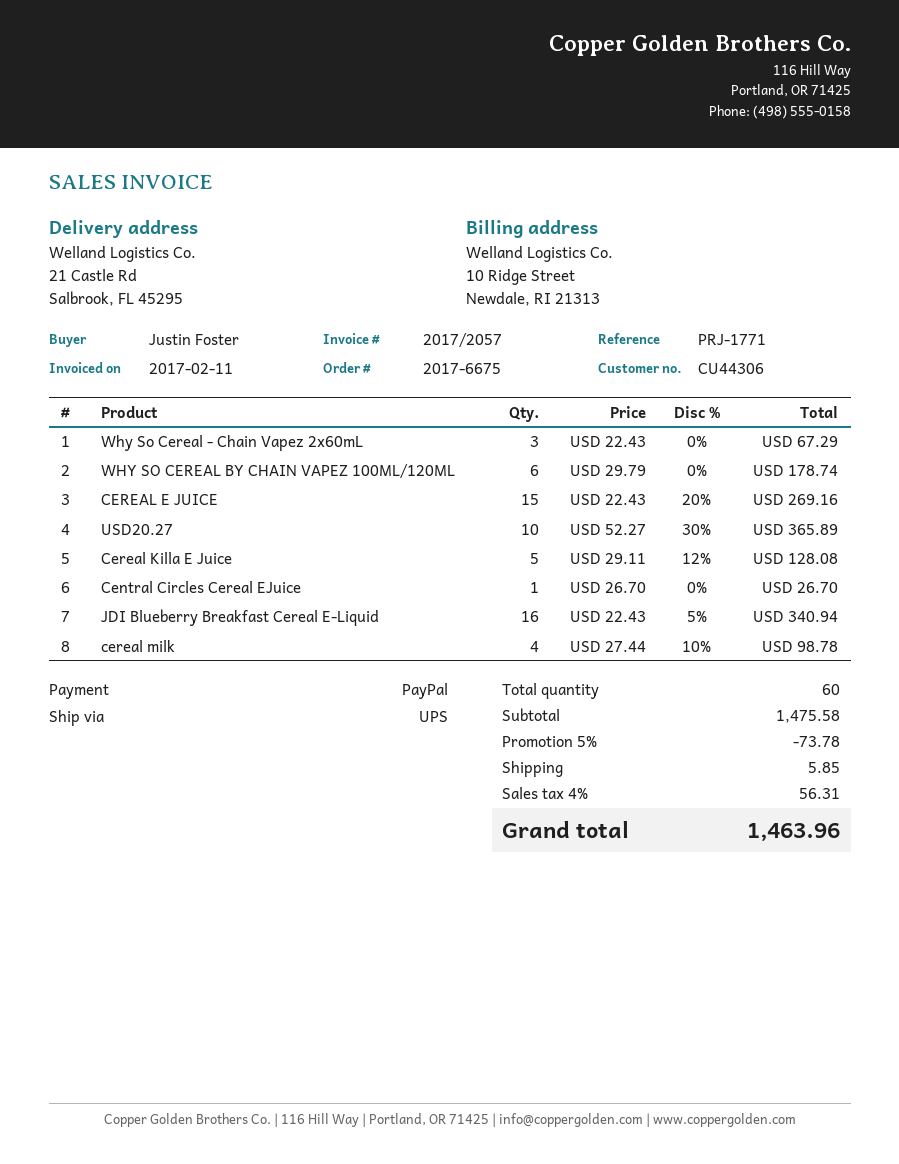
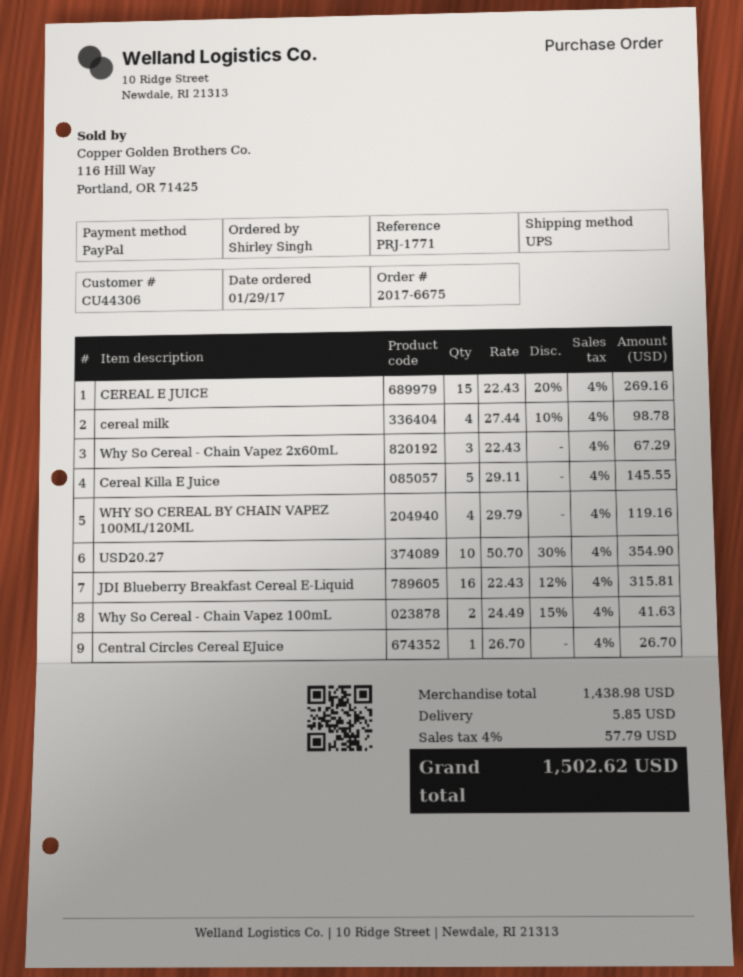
ordered by: Justin Foster -> Shirley Singh
WHY SO CEREAL BY CHAIN VAPEZ 100ML/120ML: 6 x 29.79 = 178.74 -> 4 x 29.79 = 119.16
USD20.27: 10 x 52.27 - 30% = 365.89 -> 10 x 50.70 - 30% = 354.90
Cereal Killa E Juice: 5 x 29.11 - 12% = 128.08 -> 5 x 29.11 = 145.55
JDI Blueberry Breakfast Cereal E-Liquid: 16 x 22.43 - 5% = 340.94 -> 16 x 22.43 - 12% = 315.81
Why So Cereal - Chain Vapez 100mL: none -> 2 x 24.49 - 15% = 41.63
subtotal: 1475.58 -> 1438.98
discount: 5% = 73.78 -> none
tax: 4% = 56.31 -> 4% = 57.79
total: 1463.96 -> 1502.62

